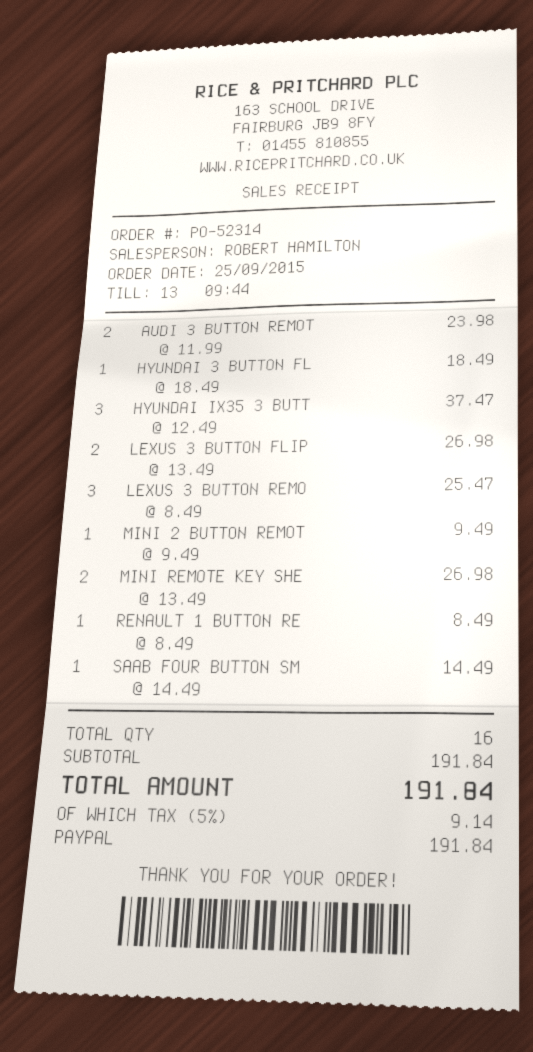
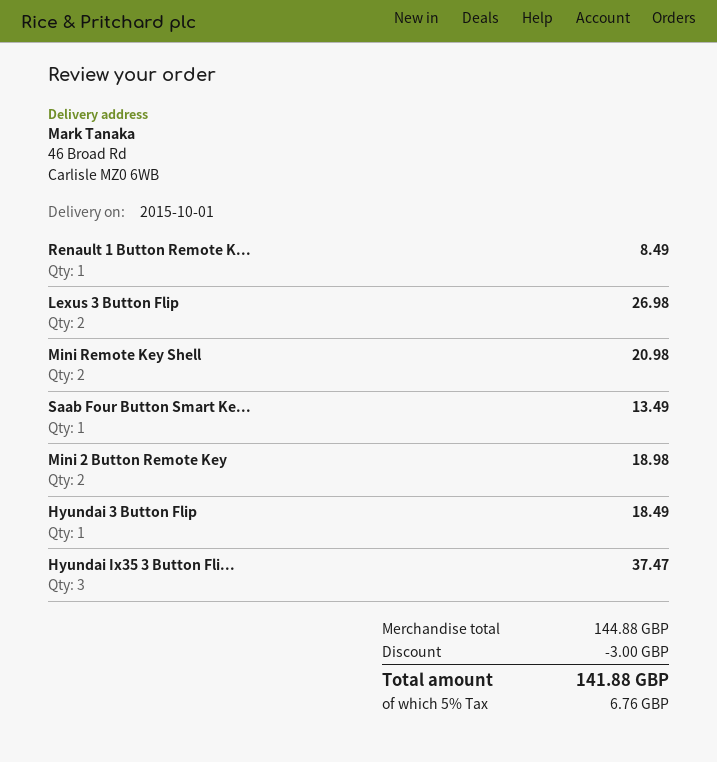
AUDI 3 BUTTON REMOT: 2 for 23.98 -> none
LEXUS 3 BUTTON REMO: 3 for 25.47 -> none
MINI 2 BUTTON REMOT: 1 for 9.49 -> 2 for 18.98
MINI REMOTE KEY SHE: 2 for 26.98 -> 2 for 20.98
SAAB FOUR BUTTON SM: 1 for 14.49 -> 1 for 13.49
subtotal: 191.84 -> 144.88
discount: none -> 3.00
tax: 5% = 9.14 -> 5% = 6.76
total: 191.84 -> 141.88

